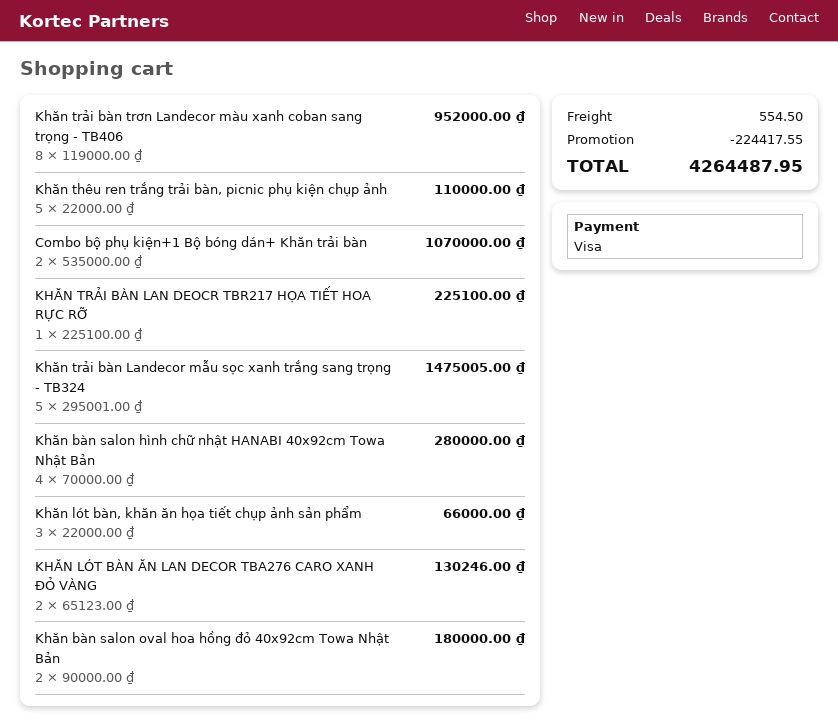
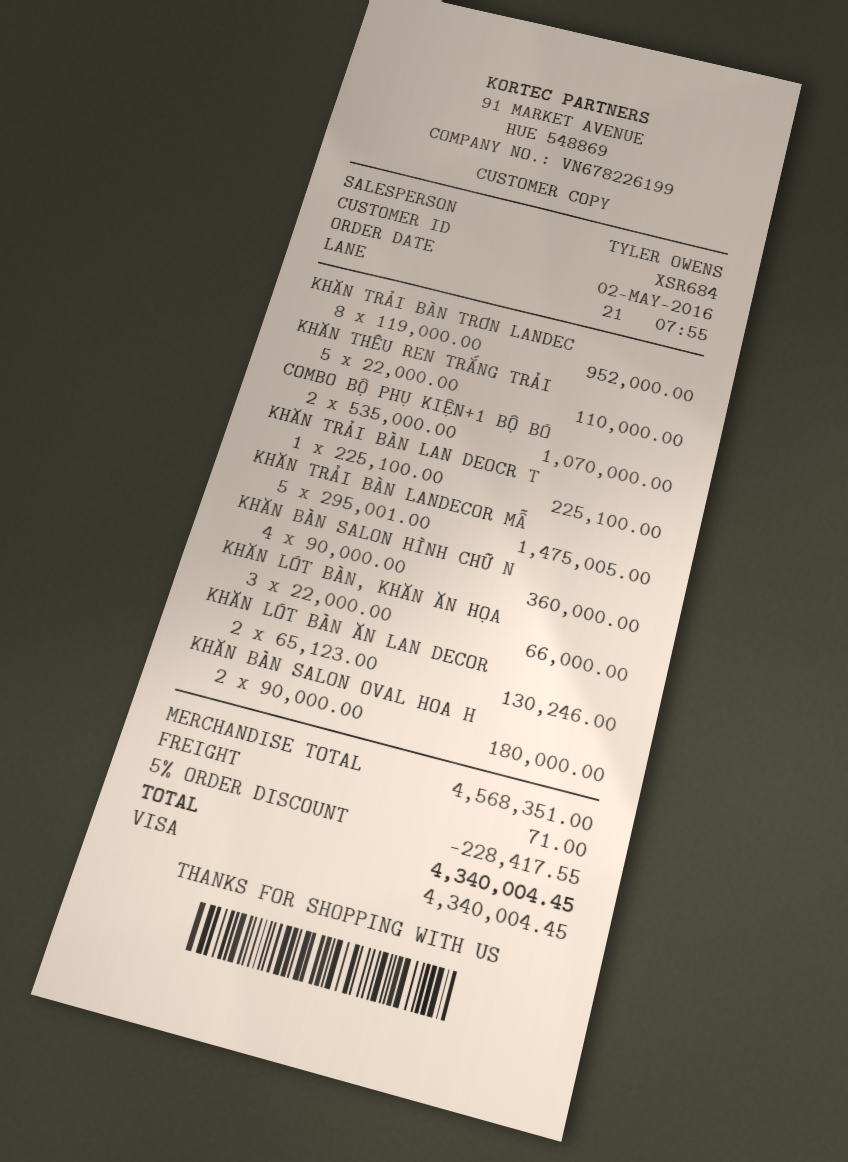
Khăn bàn salon hình chữ nhật HANABI 40x92cm Towa Nhật Bản: 4 x 70000.00 = 280000.00 -> 4 x 90000.00 = 360000.00
discount: 224417.55 -> 228417.55
shipping: 554.50 -> 71.00
total: 4264487.95 -> 4340004.45

